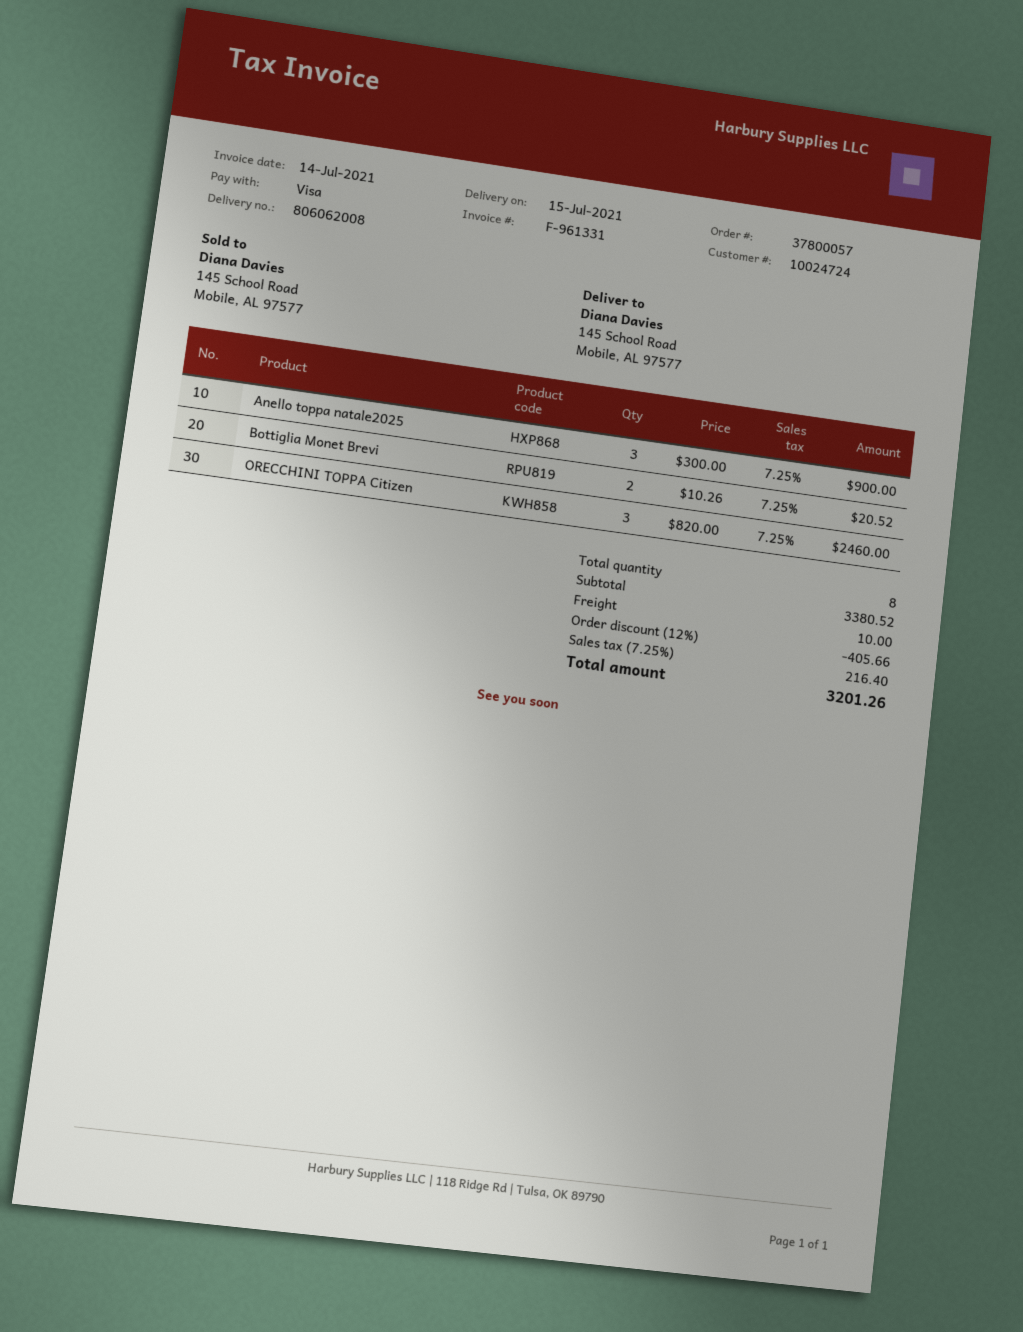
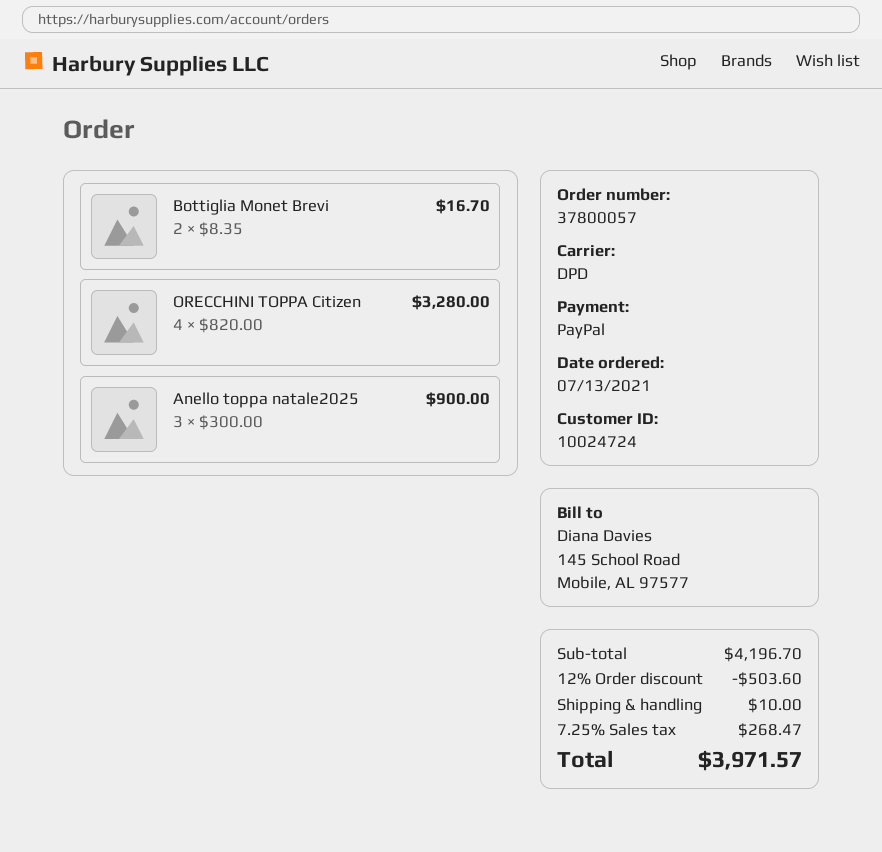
payment method: Visa -> PayPal
Bottiglia Monet Brevi: 2 x 10.26 = 20.52 -> 2 x 8.35 = 16.70
ORECCHINI TOPPA Citizen: 3 x 820.00 = 2460.00 -> 4 x 820.00 = 3280.00
subtotal: 3380.52 -> 4196.70
discount: 12% = 405.66 -> 12% = 503.60
tax: 7.25% = 216.40 -> 7.25% = 268.47
total: 3201.26 -> 3971.57

